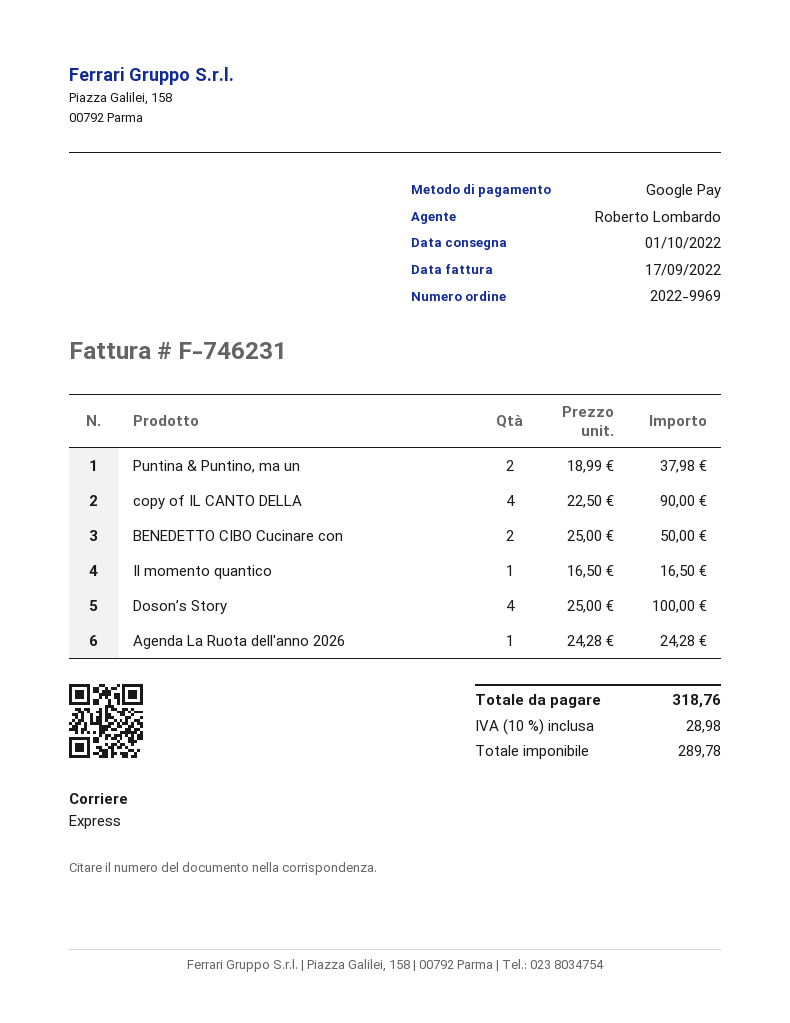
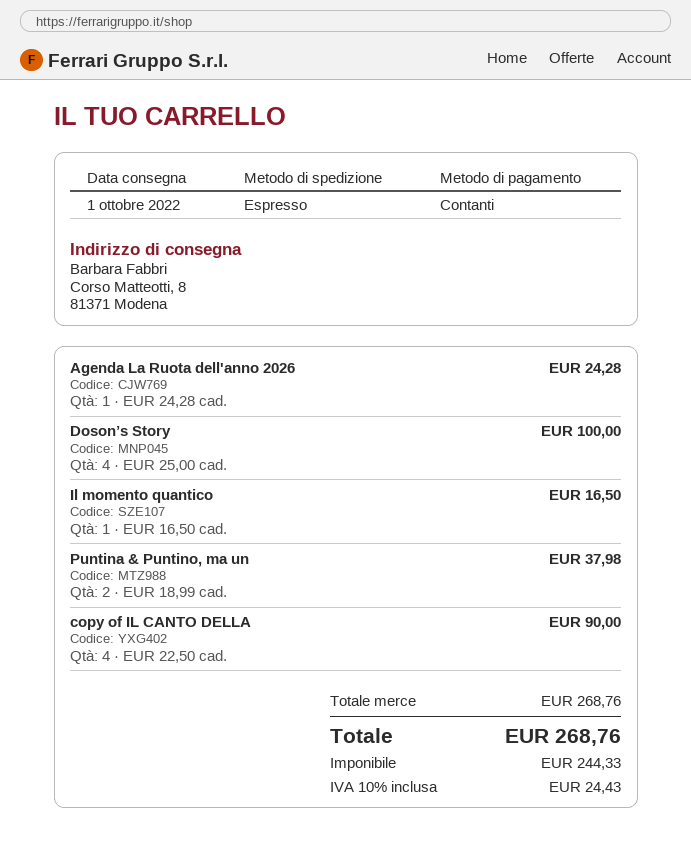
payment method: Google Pay -> cash
BENEDETTO CIBO Cucinare con: 2 x 25.00 = 50.00 -> none
net: 289.78 -> 244.33
tax: 10% = 28.98 -> 10% = 24.43
total: 318.76 -> 268.76

